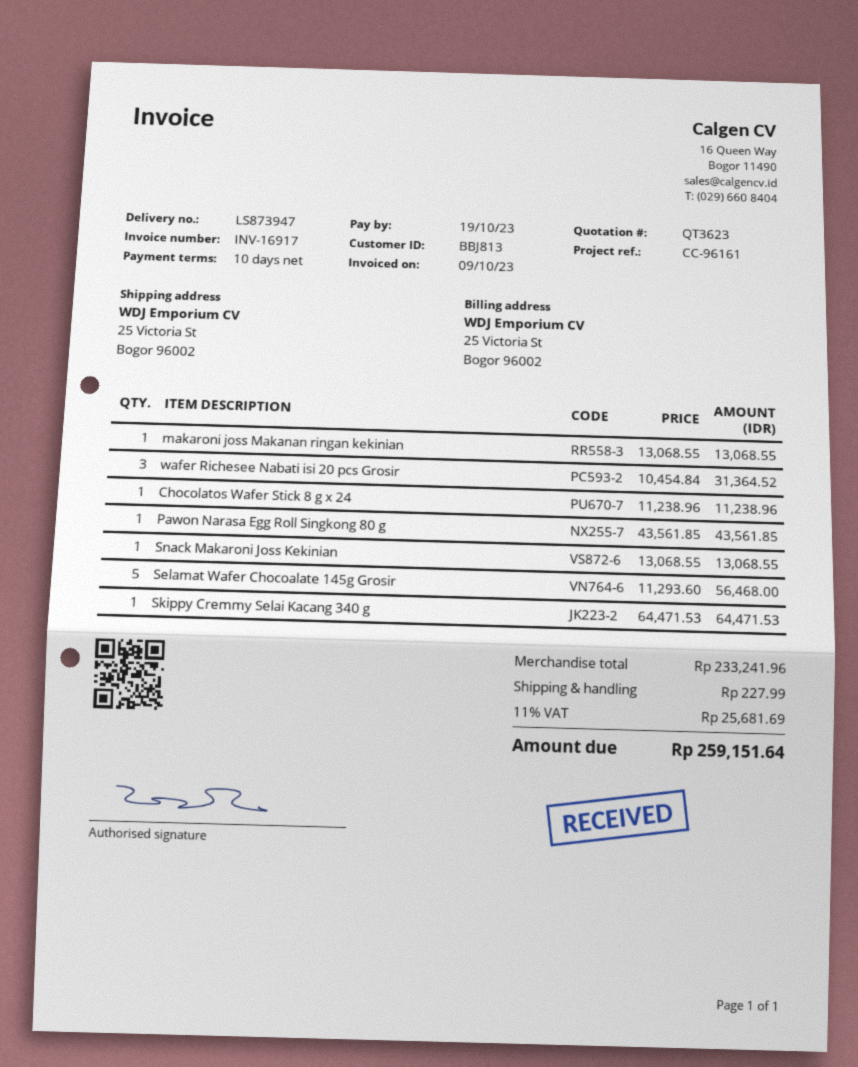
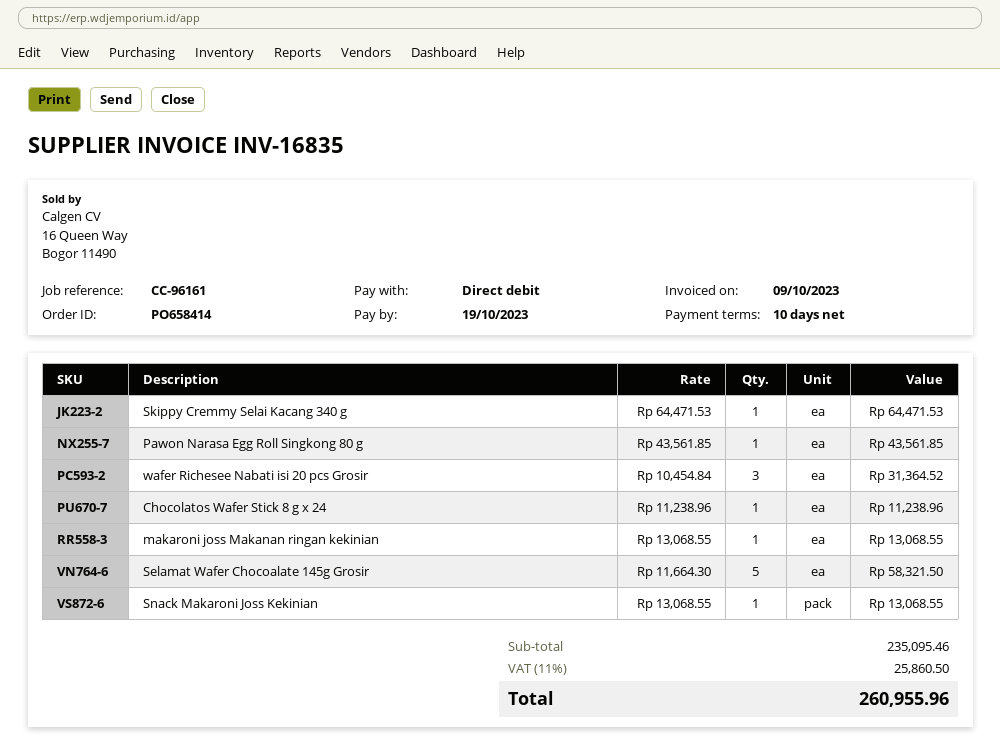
invoice number: INV-16917 -> INV-16835
Selamat Wafer Chocoalate 145g Grosir: 5 x 11293.60 = 56468.00 -> 5 x 11664.30 = 58321.50
subtotal: 233241.96 -> 235095.46
shipping: 227.99 -> none
tax: 11% = 25681.69 -> 11% = 25860.50
total: 259151.64 -> 260955.96

